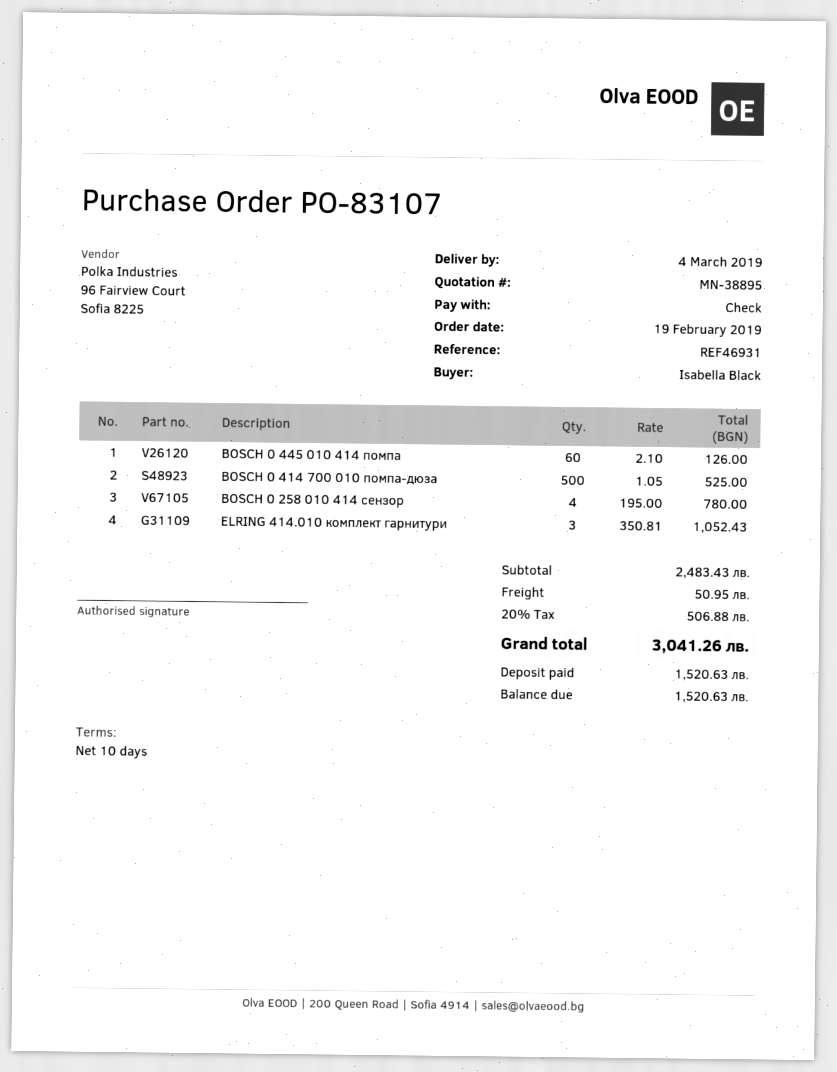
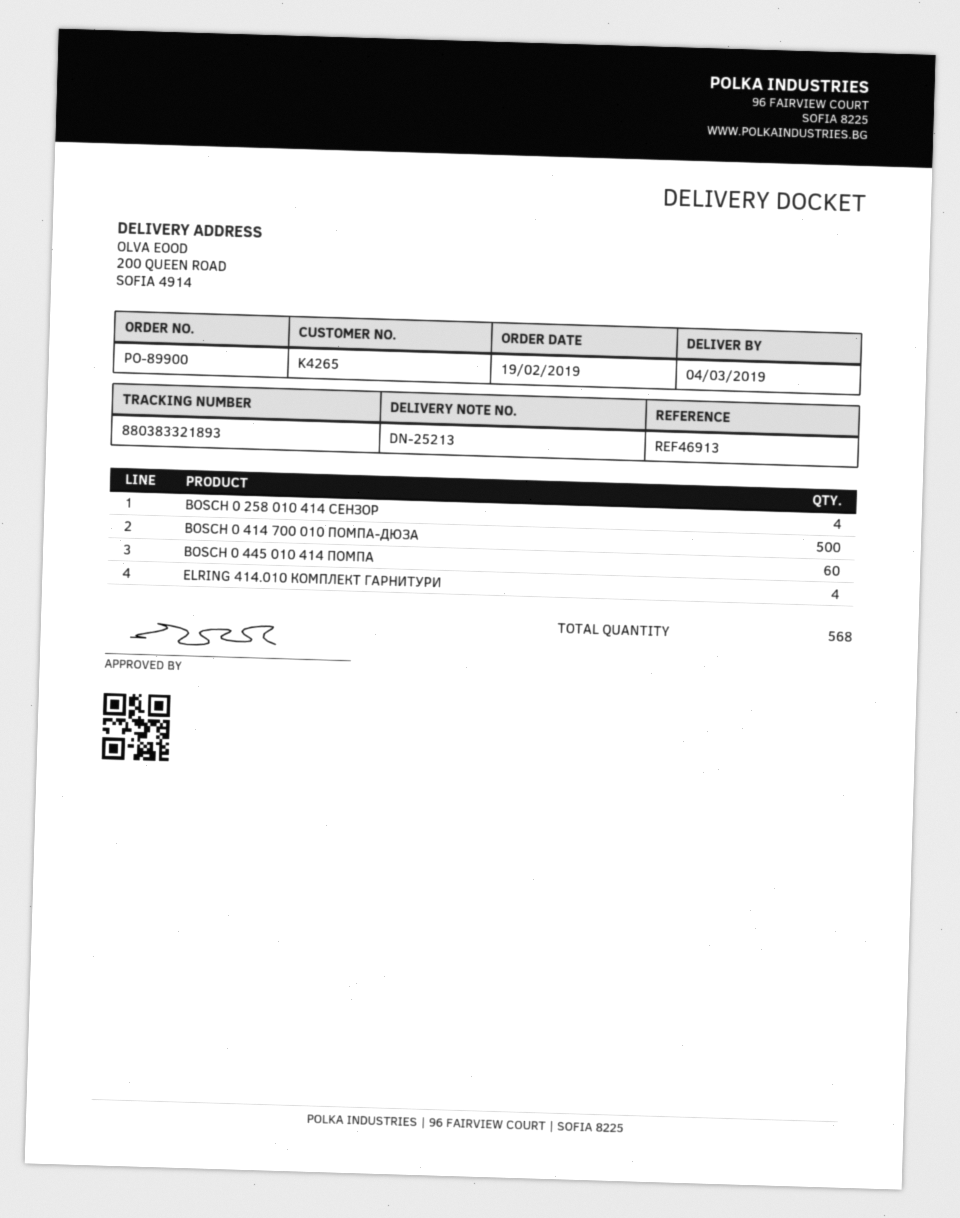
order number: PO-83107 -> PO-89900
reference: REF46931 -> REF46913
ELRING 414.010 комплект гарнитури: 3 -> 4

